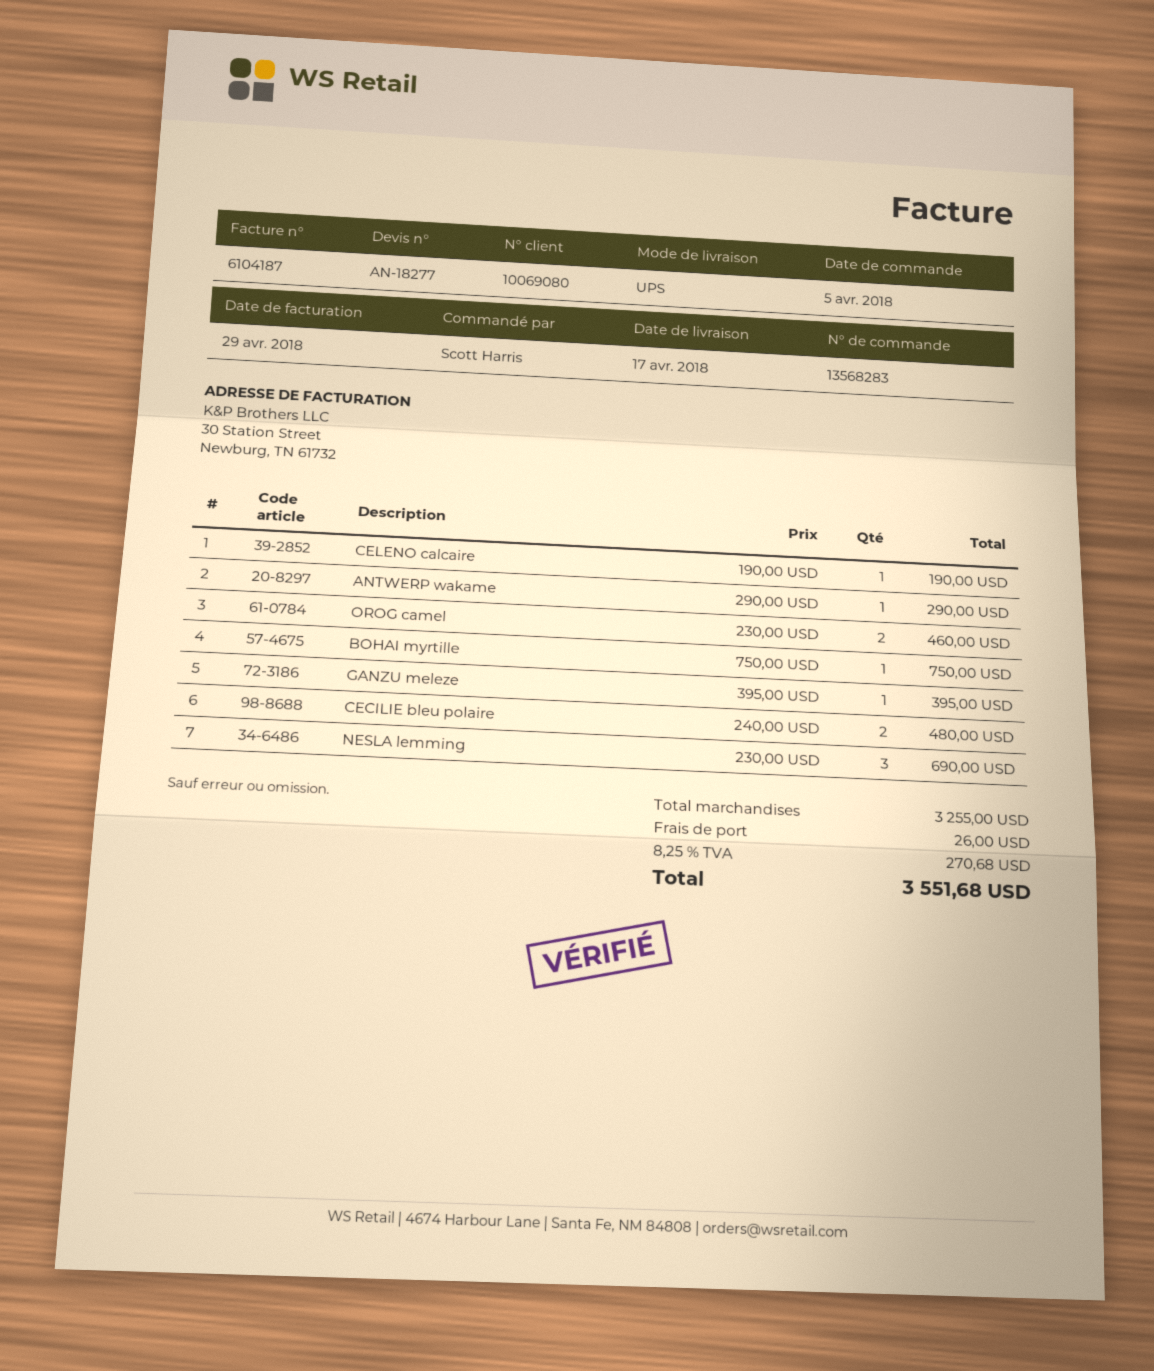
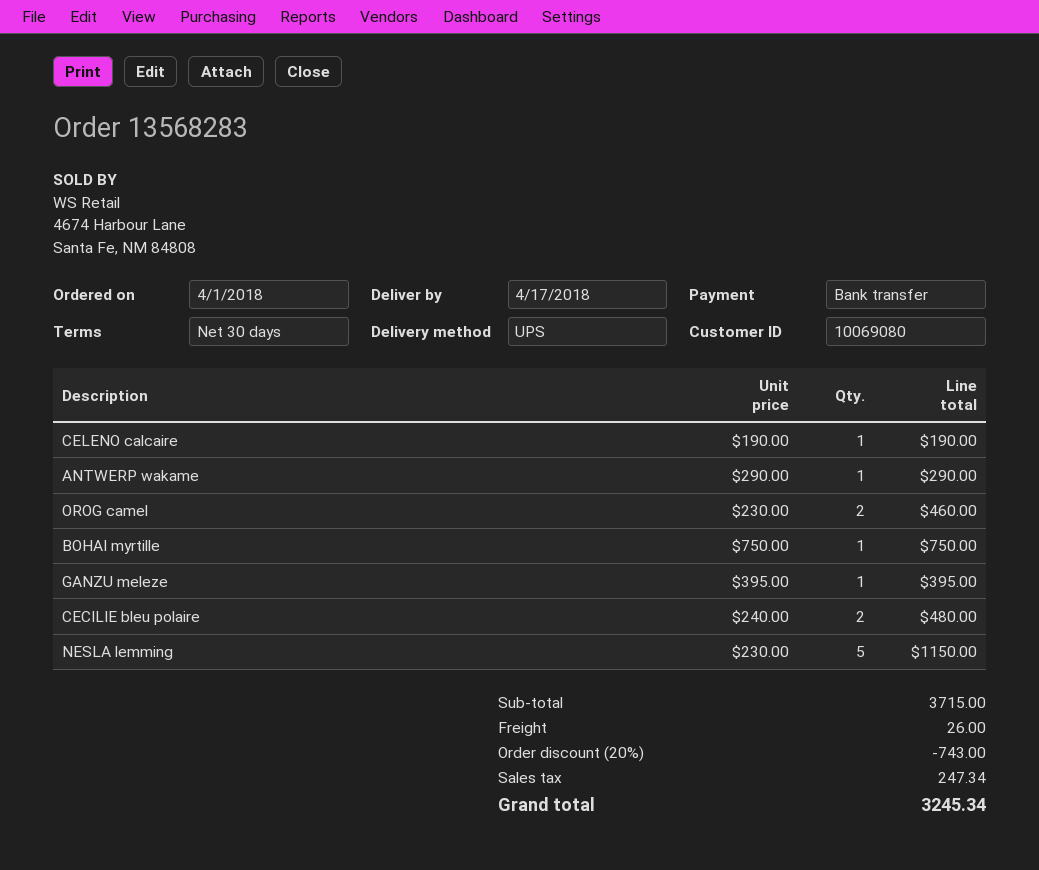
order date: 2018-04-05 -> 2018-04-01
NESLA lemming: 3 x 230.00 = 690.00 -> 5 x 230.00 = 1150.00
subtotal: 3255.00 -> 3715.00
discount: none -> 20% = 743.00
tax: 270.68 -> 247.34
total: 3551.68 -> 3245.34

